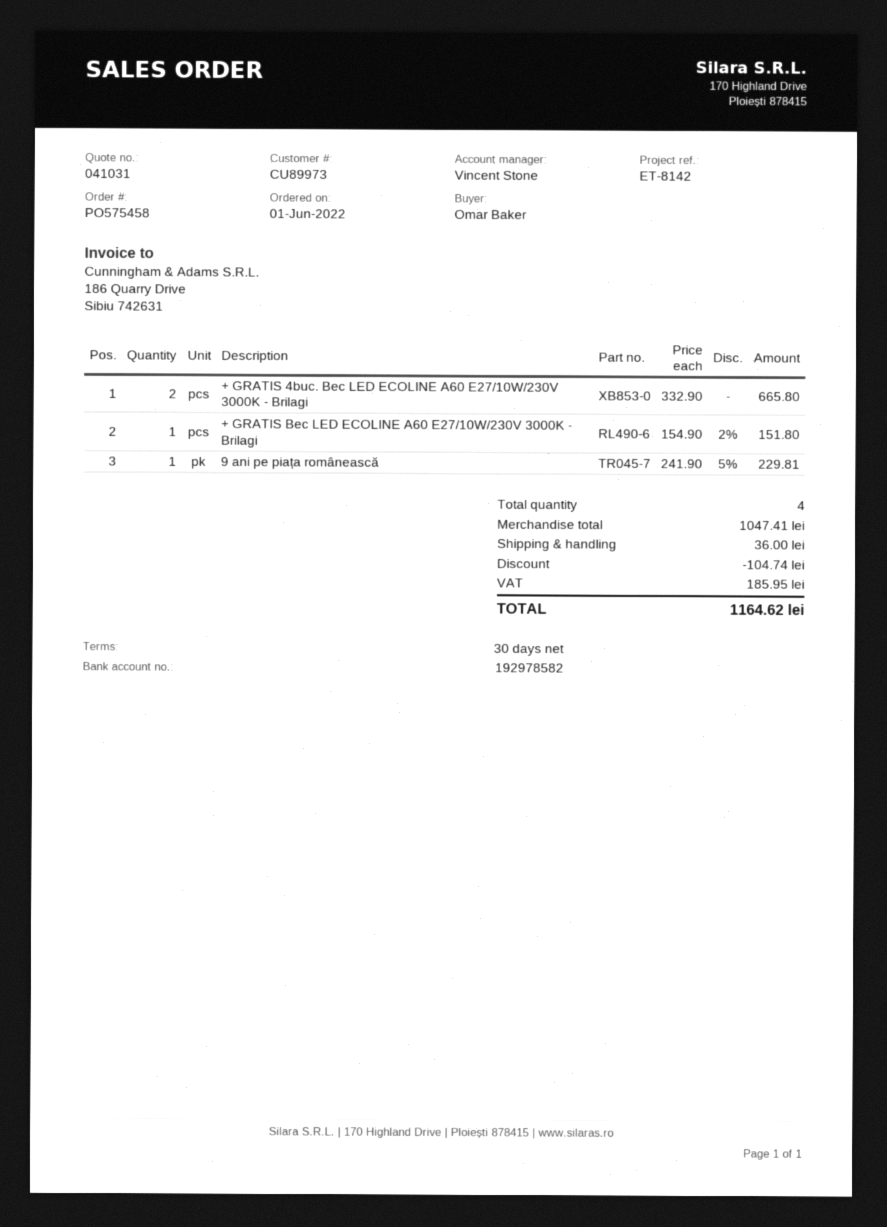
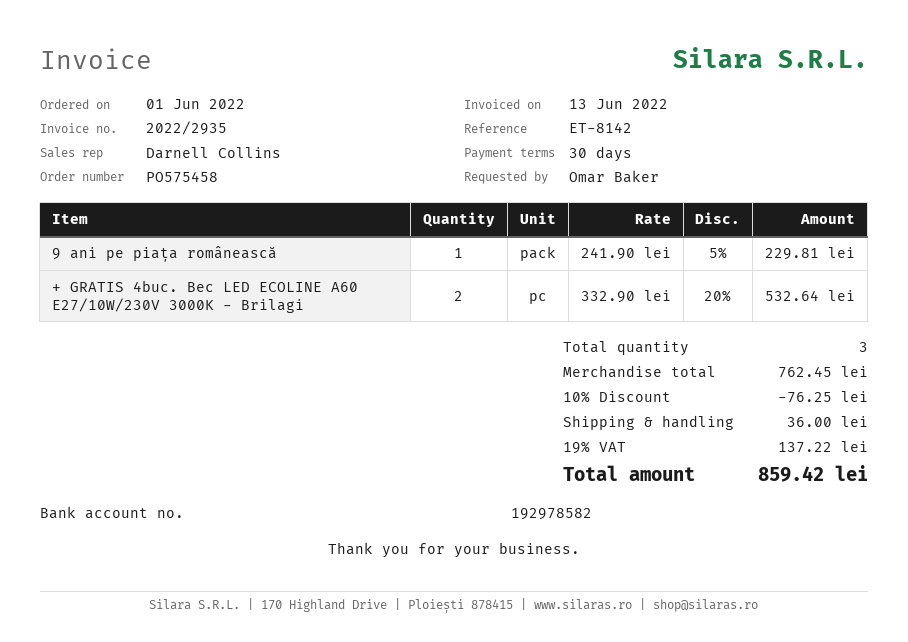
sales rep: Vincent Stone -> Darnell Collins
+ GRATIS 4buc. Bec LED ECOLINE A60 E27/10W/230V 3000K - Brilagi: 2 x 332.90 = 665.80 -> 2 x 332.90 - 20% = 532.64
+ GRATIS Bec LED ECOLINE A60 E27/10W/230V 3000K - Brilagi: 1 x 154.90 - 2% = 151.80 -> none
total quantity: 4 -> 3
subtotal: 1047.41 -> 762.45
discount: 104.74 -> 76.25
tax: 185.95 -> 137.22
total: 1164.62 -> 859.42

